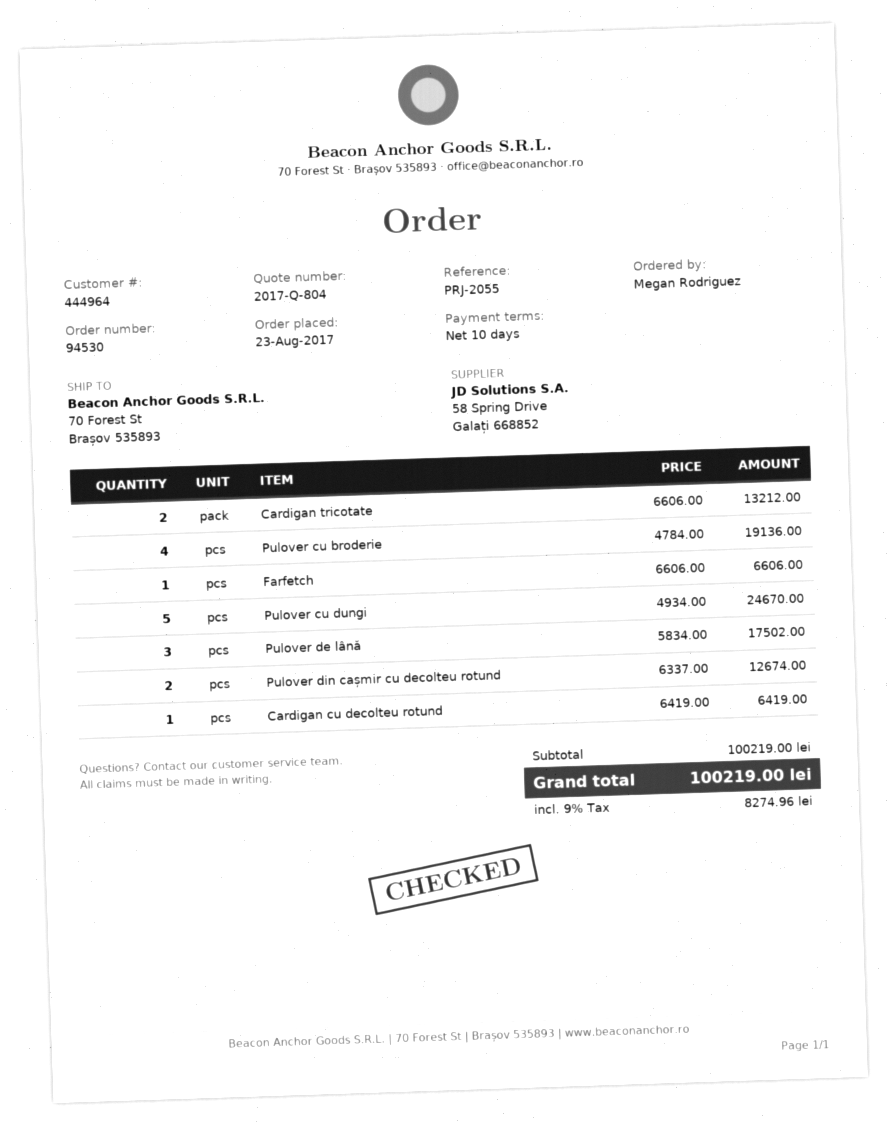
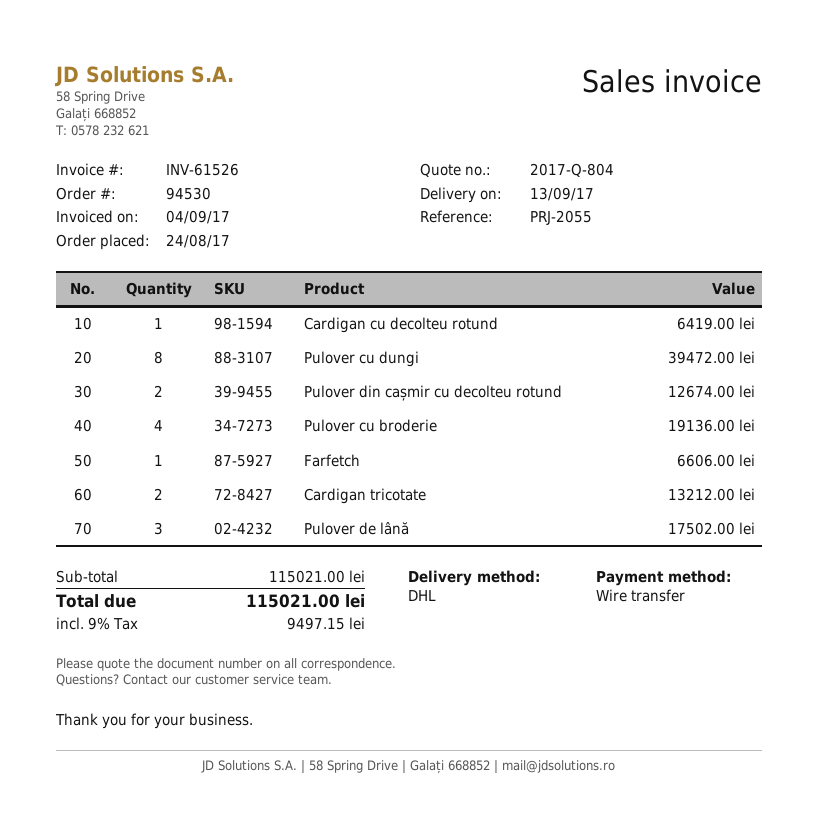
order date: 2017-08-23 -> 2017-08-24
Pulover cu dungi: 5 for 24670.00 -> 8 for 39472.00
subtotal: 100219.00 -> 115021.00
tax: 9% = 8274.96 -> 9% = 9497.15
total: 100219.00 -> 115021.00

